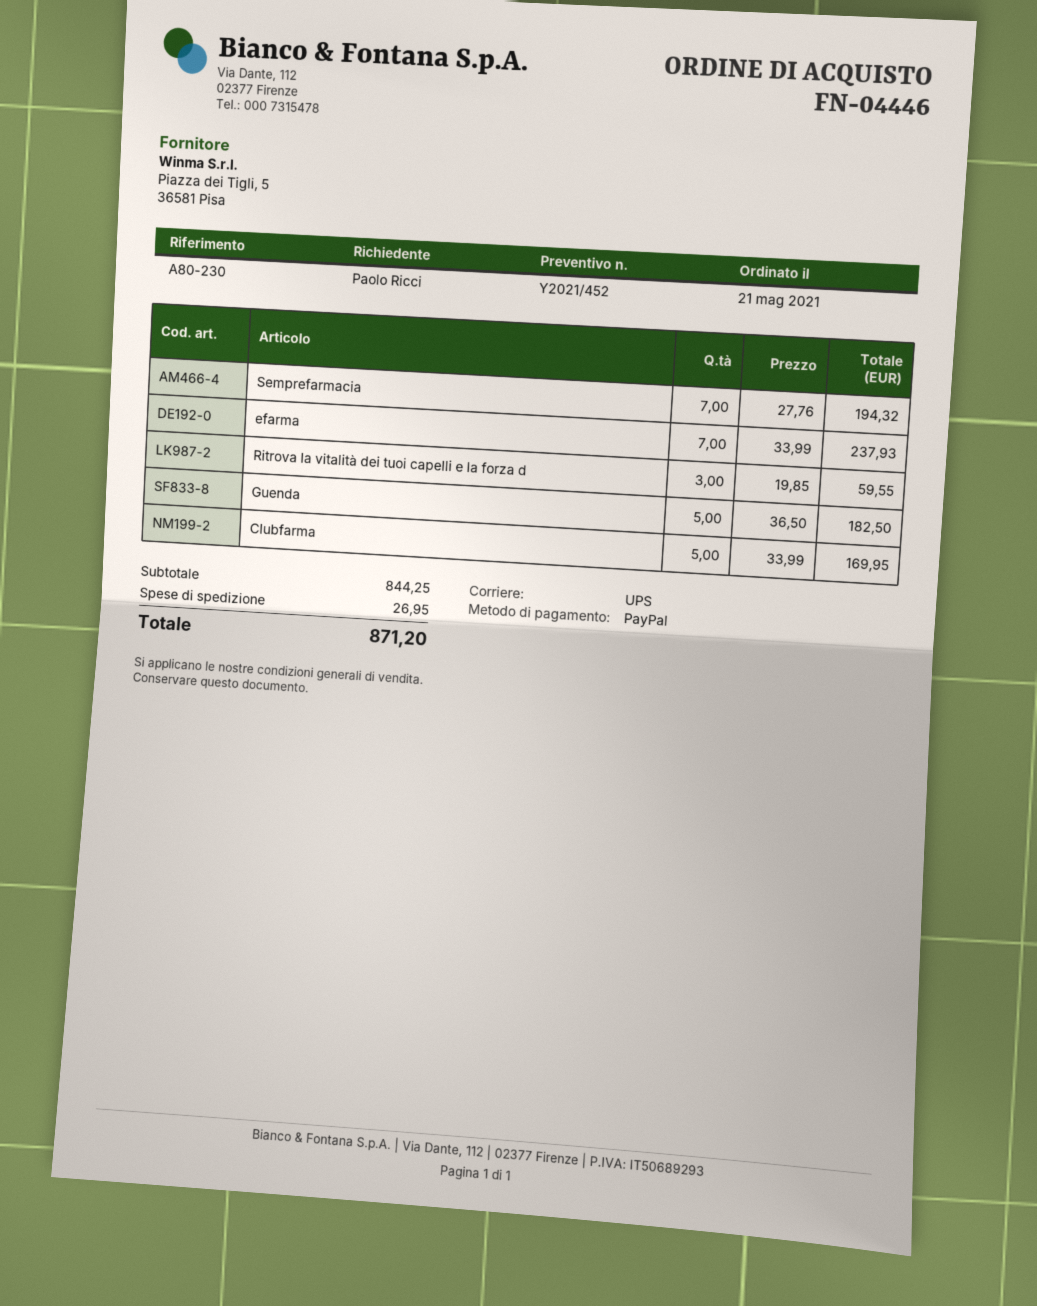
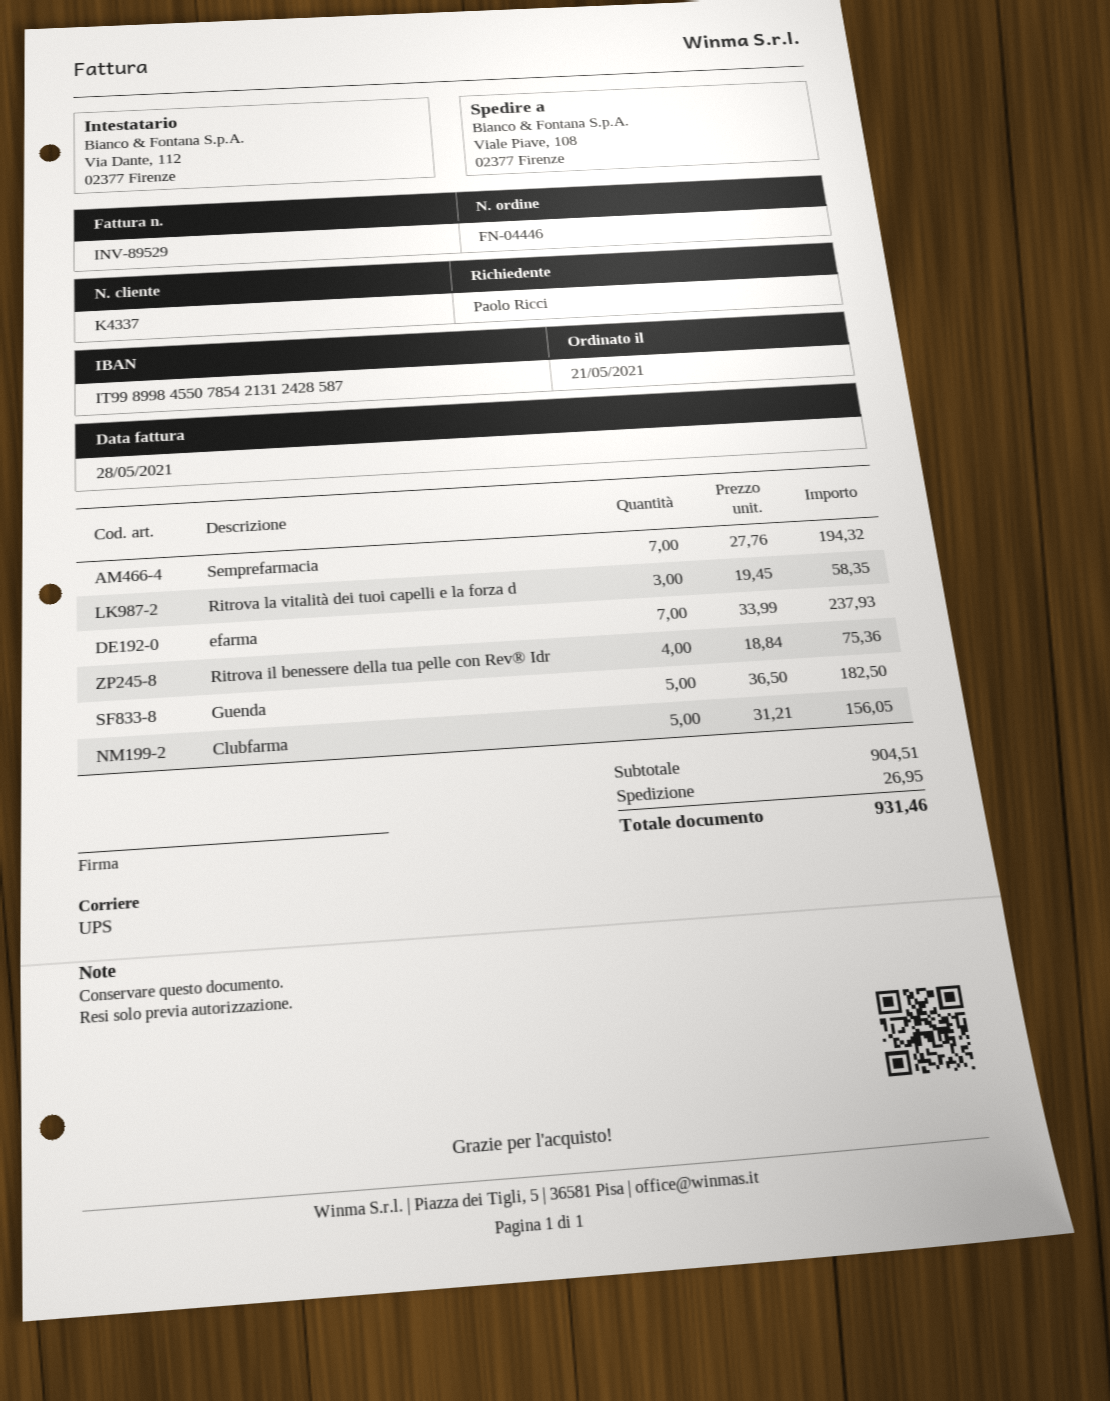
Ritrova la vitalità dei tuoi capelli e la forza d: 3 x 19.85 = 59.55 -> 3 x 19.45 = 58.35
Clubfarma: 5 x 33.99 = 169.95 -> 5 x 31.21 = 156.05
Ritrova il benessere della tua pelle con Rev® Idr: none -> 4 x 18.84 = 75.36
subtotal: 844.25 -> 904.51
total: 871.20 -> 931.46

